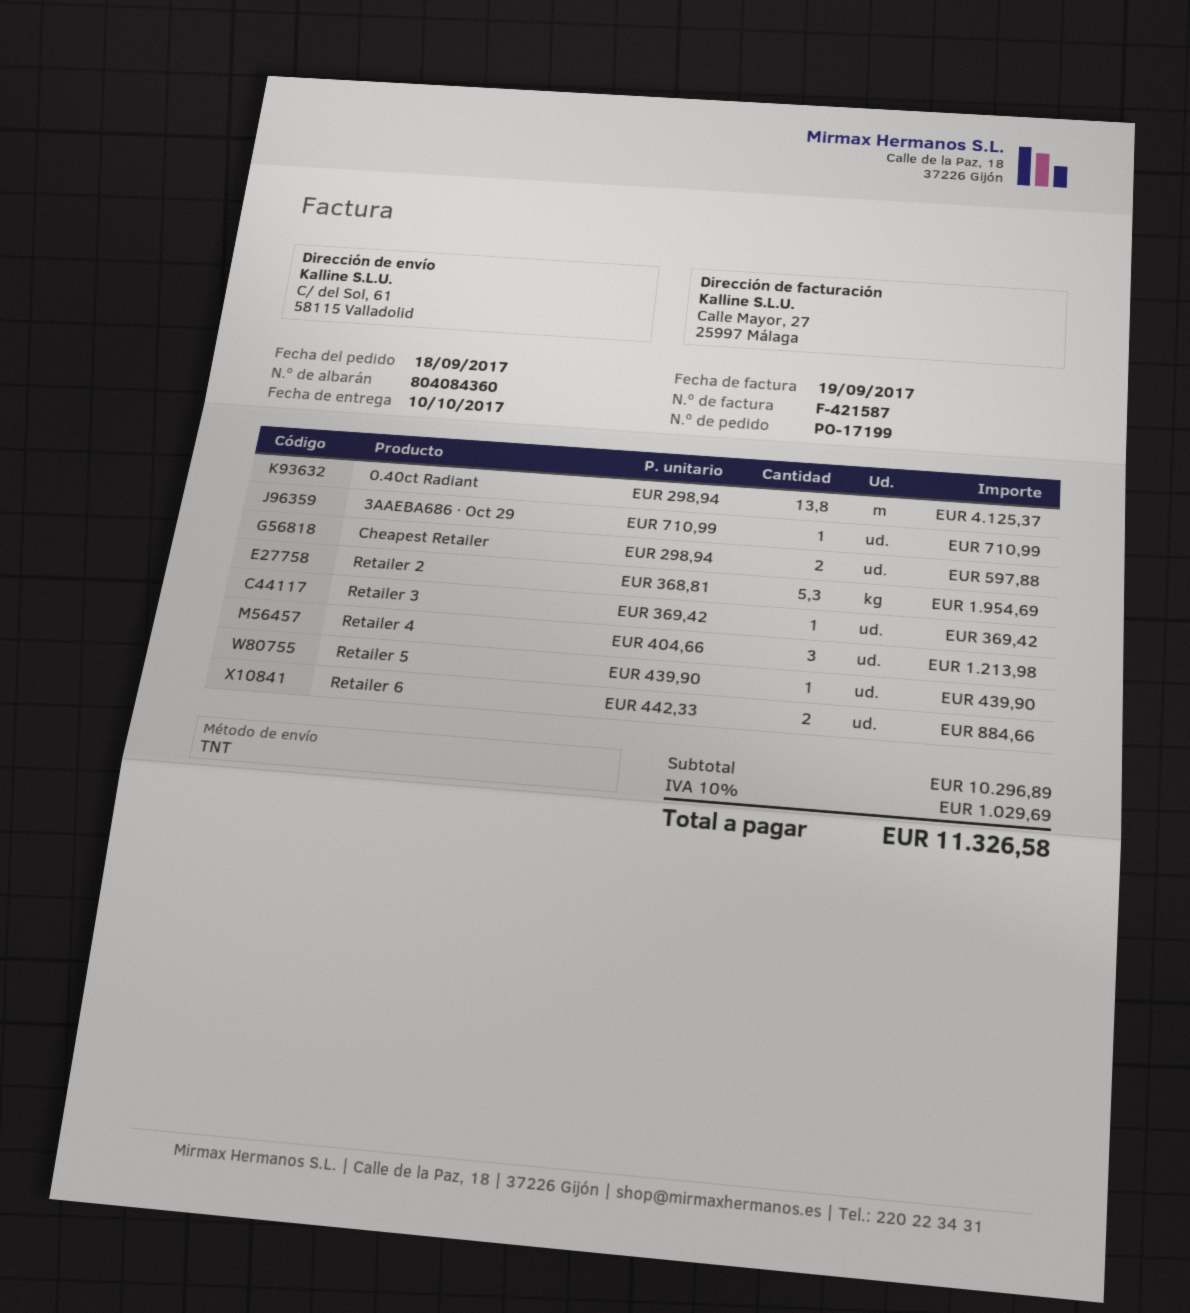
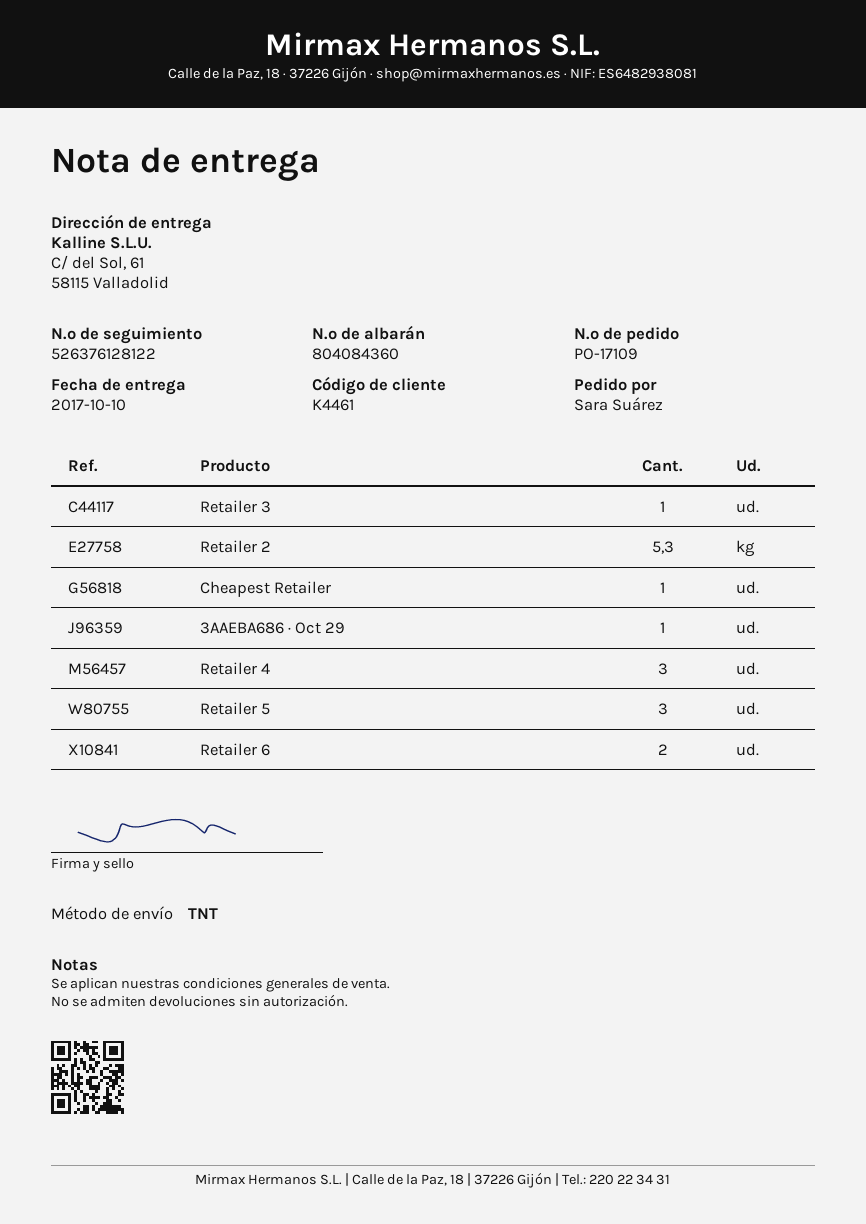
order number: PO-17199 -> PO-17109
0.40ct Radiant: 13.8 -> none
Cheapest Retailer: 2 -> 1
Retailer 5: 1 -> 3

